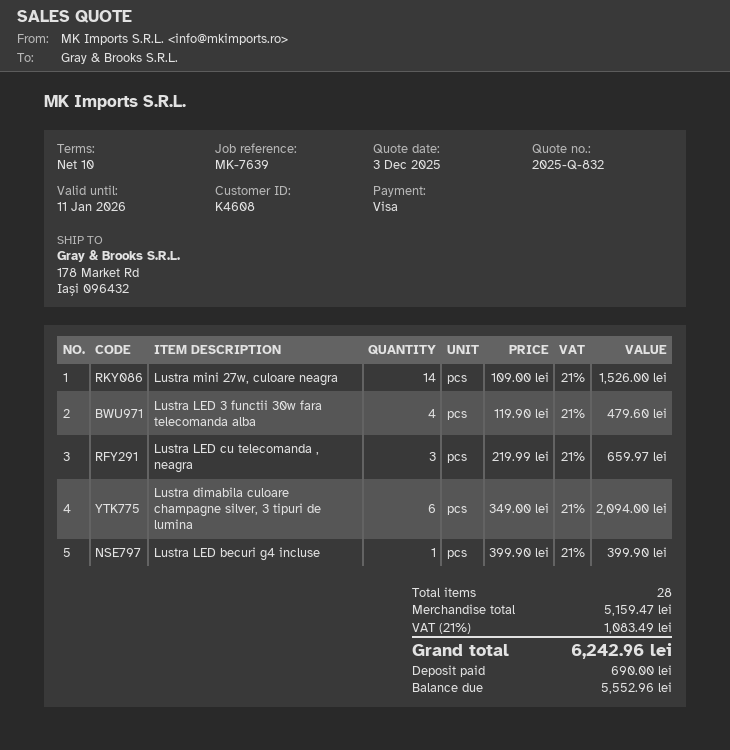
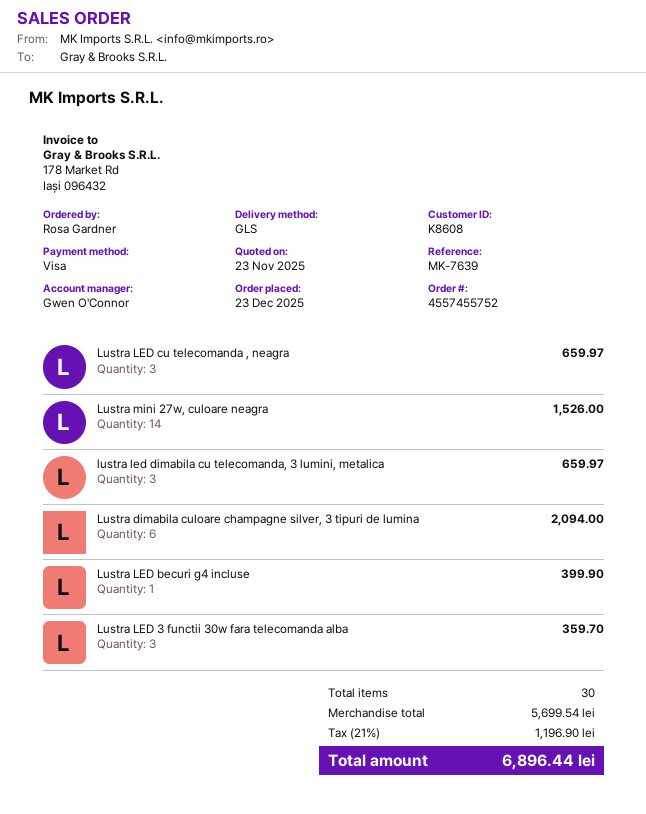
quote date: 2025-12-03 -> 2025-11-23
customer number: K4608 -> K8608
Lustra LED 3 functii 30w fara telecomanda alba: 4 for 479.60 -> 3 for 359.70
lustra led dimabila cu telecomanda, 3 lumini, metalica: none -> 3 for 659.97
total quantity: 28 -> 30
subtotal: 5159.47 -> 5699.54
tax: 21% = 1083.49 -> 21% = 1196.90
total: 6242.96 -> 6896.44

